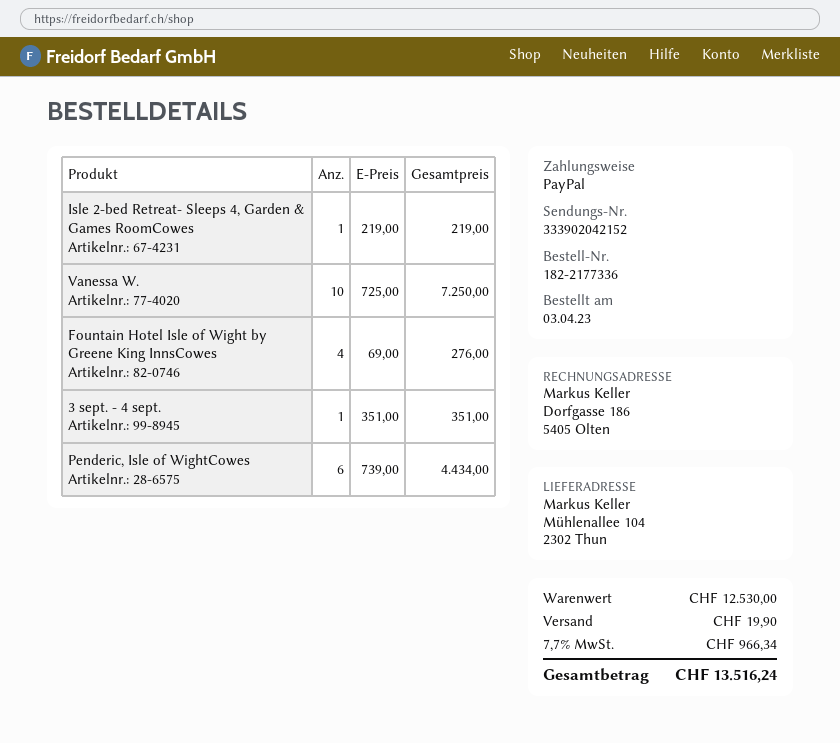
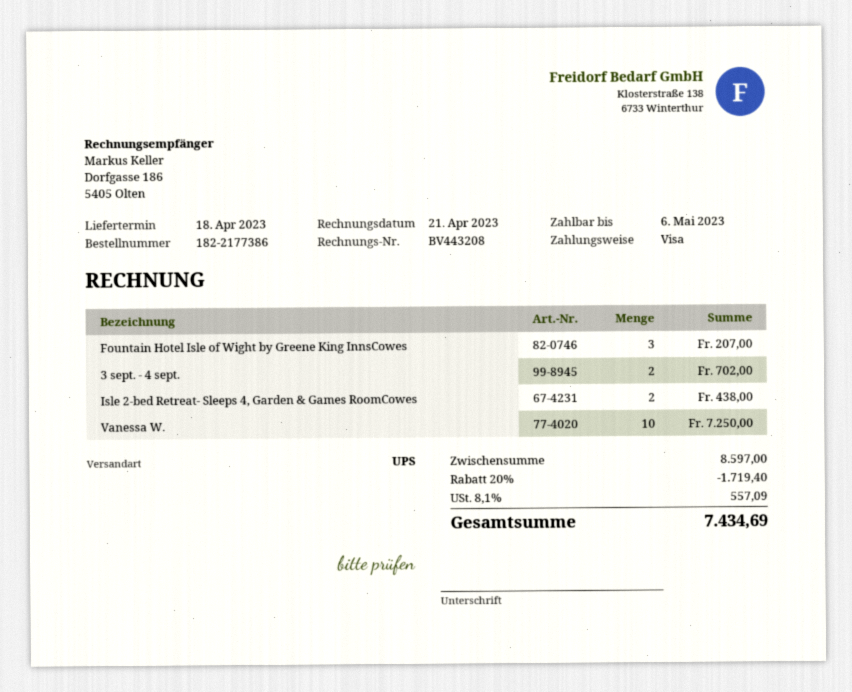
order number: 182-2177336 -> 182-2177386
payment method: PayPal -> Visa
Isle 2-bed Retreat- Sleeps 4, Garden & Games RoomCowes: 1 for 219.00 -> 2 for 438.00
Fountain Hotel Isle of Wight by Greene King InnsCowes: 4 for 276.00 -> 3 for 207.00
3 sept. - 4 sept.: 1 for 351.00 -> 2 for 702.00
Penderic, Isle of WightCowes: 6 for 4434.00 -> none
subtotal: 12530.00 -> 8597.00
discount: none -> 20% = 1719.40
shipping: 19.90 -> none
tax: 7.7% = 966.34 -> 8.1% = 557.09
total: 13516.24 -> 7434.69

